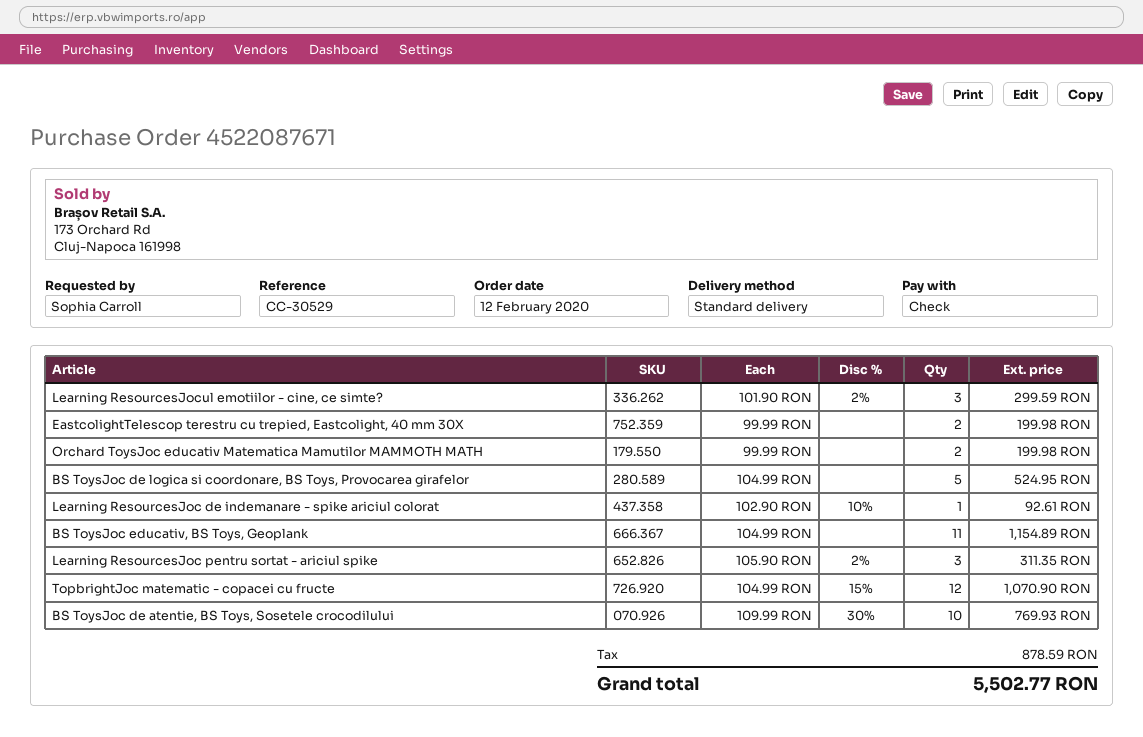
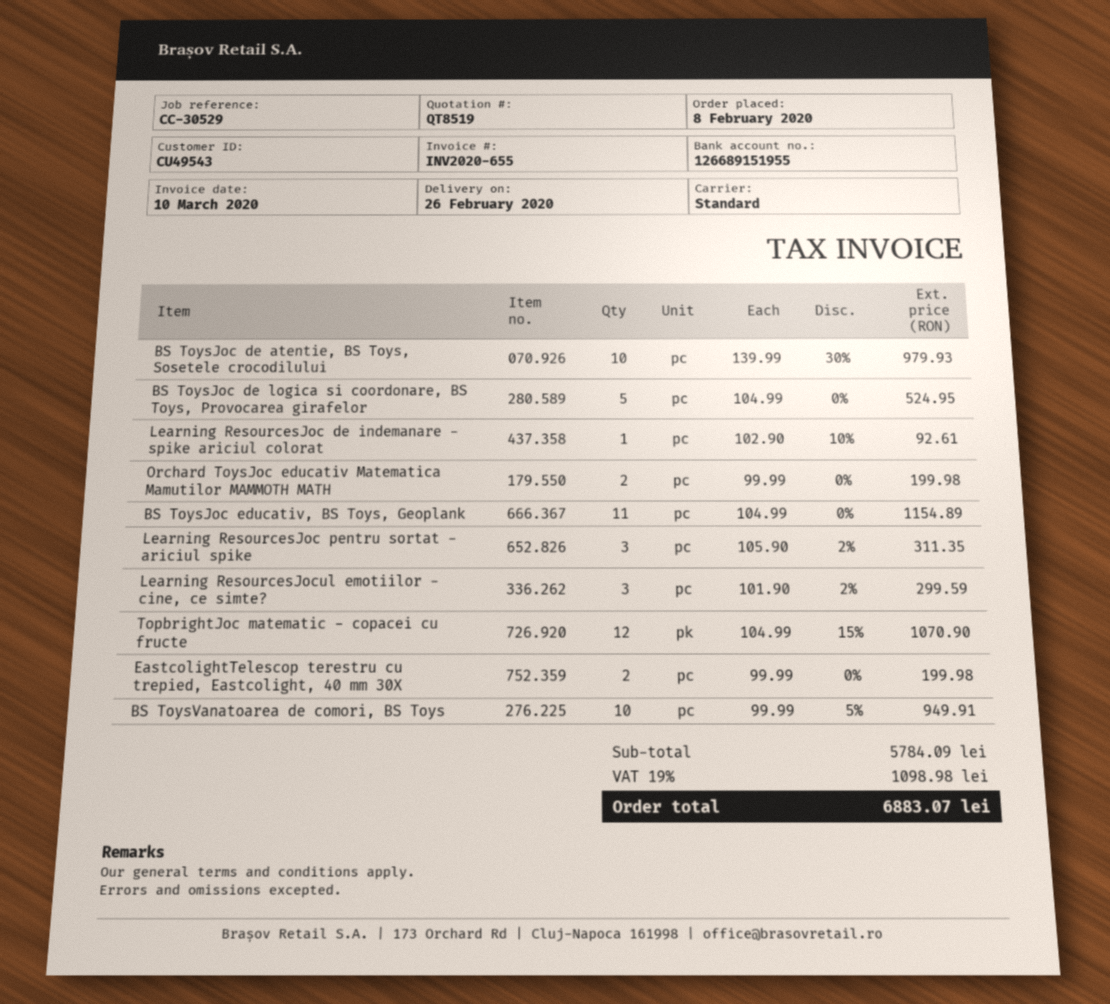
order date: 2020-02-12 -> 2020-02-08
BS ToysJoc de atentie, BS Toys, Sosetele crocodilului: 10 x 109.99 - 30% = 769.93 -> 10 x 139.99 - 30% = 979.93
BS ToysVanatoarea de comori, BS Toys: none -> 10 x 99.99 - 5% = 949.91
tax: 878.59 -> 1098.98
total: 5502.77 -> 6883.07

